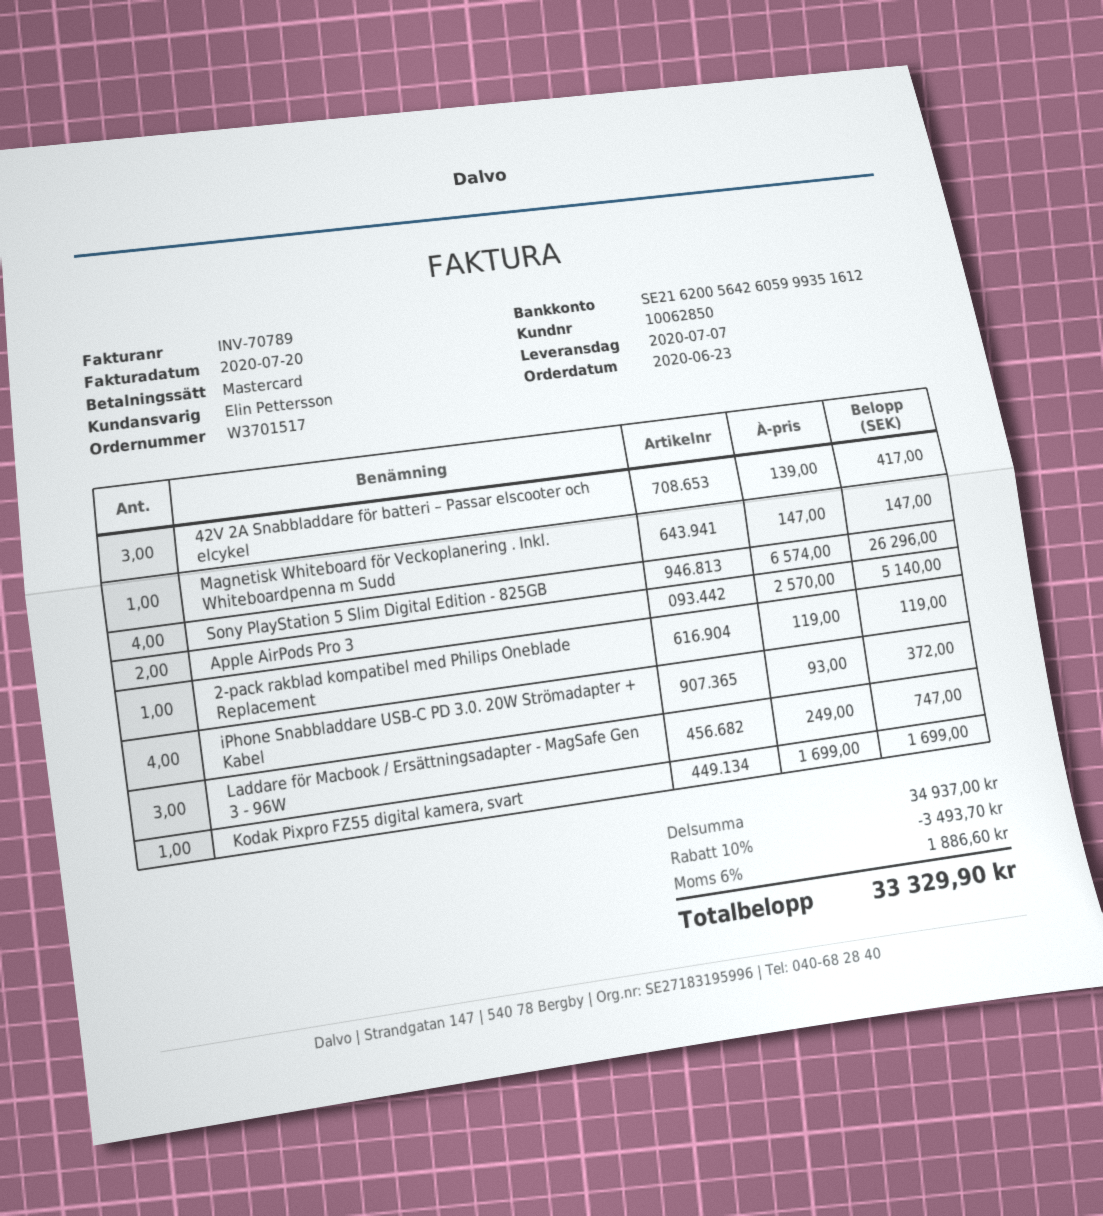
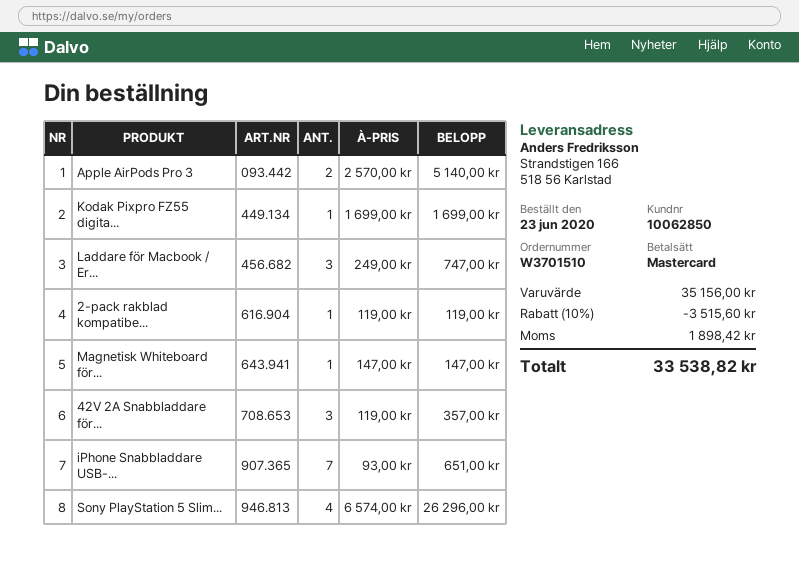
order number: W3701517 -> W3701510
42V 2A Snabbladdare för batteri – Passar elscooter och elcykel: 3 x 139.00 = 417.00 -> 3 x 119.00 = 357.00
iPhone Snabbladdare USB-C PD 3.0. 20W Strömadapter + Kabel: 4 x 93.00 = 372.00 -> 7 x 93.00 = 651.00
subtotal: 34937.00 -> 35156.00
discount: 10% = 3493.70 -> 10% = 3515.60
tax: 1886.60 -> 1898.42
total: 33329.90 -> 33538.82

